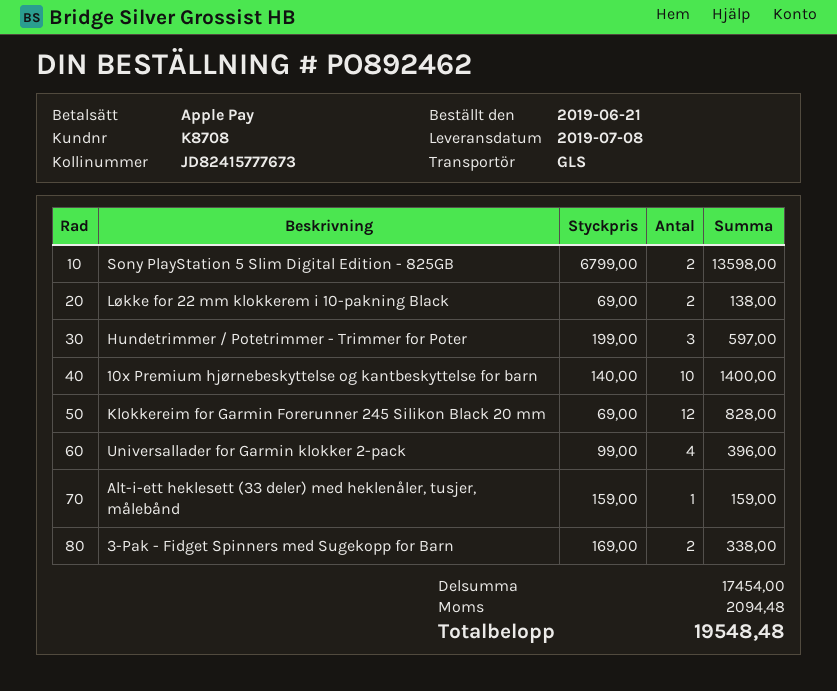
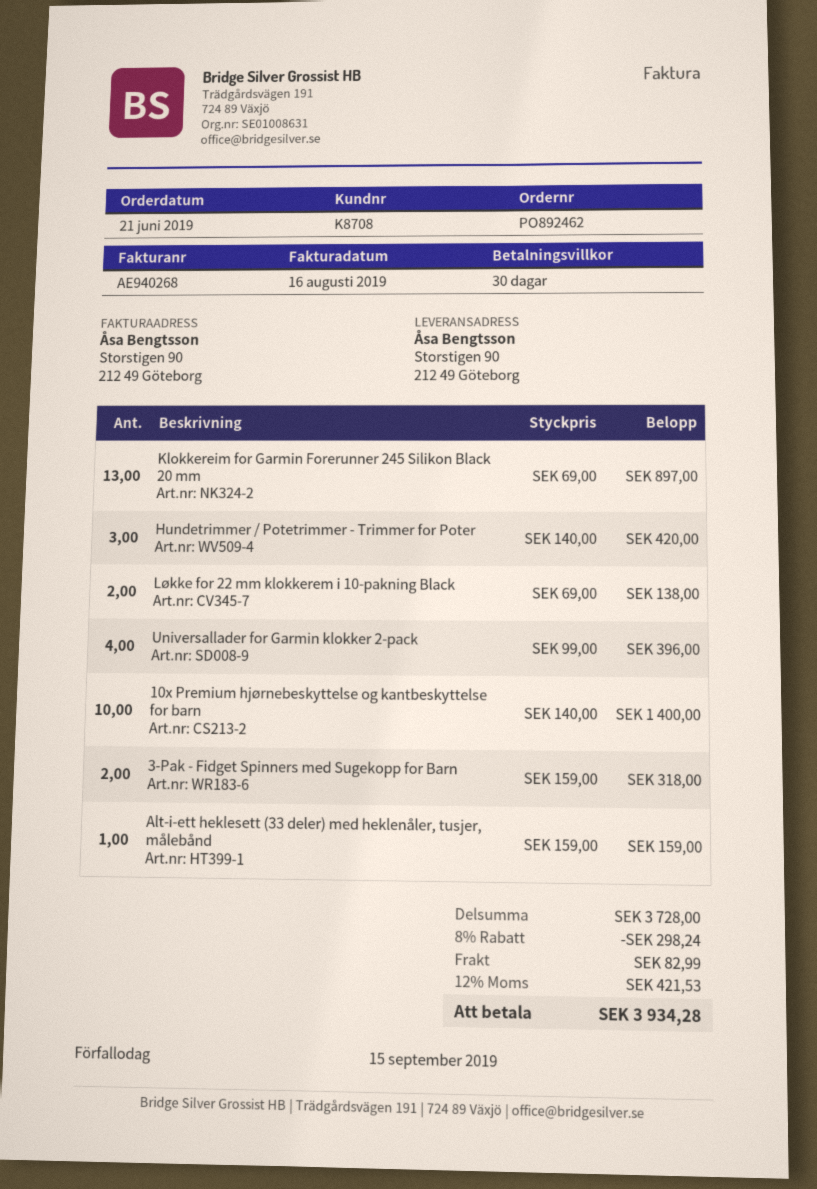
Sony PlayStation 5 Slim Digital Edition - 825GB: 2 x 6799.00 = 13598.00 -> none
Hundetrimmer / Potetrimmer - Trimmer for Poter: 3 x 199.00 = 597.00 -> 3 x 140.00 = 420.00
Klokkereim for Garmin Forerunner 245 Silikon Black 20 mm: 12 x 69.00 = 828.00 -> 13 x 69.00 = 897.00
3-Pak - Fidget Spinners med Sugekopp for Barn: 2 x 169.00 = 338.00 -> 2 x 159.00 = 318.00
subtotal: 17454.00 -> 3728.00
discount: none -> 8% = 298.24
shipping: none -> 82.99
tax: 2094.48 -> 421.53
total: 19548.48 -> 3934.28

